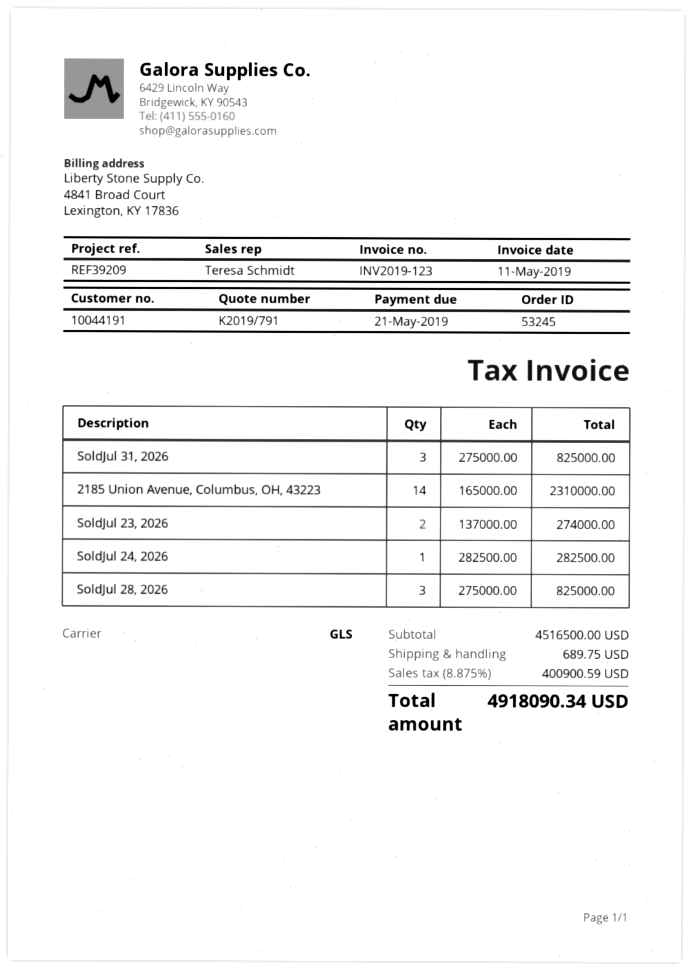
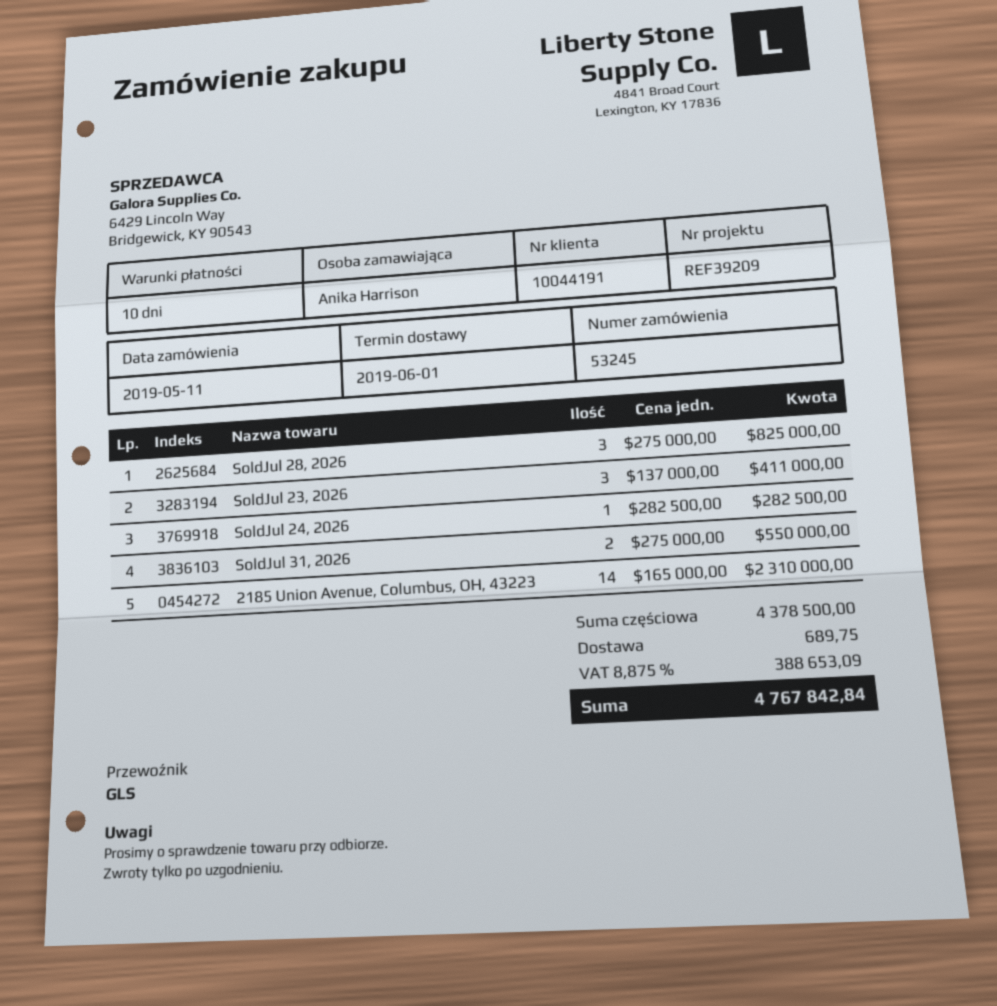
SoldJul 31, 2026: 3 x 275000.00 = 825000.00 -> 2 x 275000.00 = 550000.00
SoldJul 23, 2026: 2 x 137000.00 = 274000.00 -> 3 x 137000.00 = 411000.00
subtotal: 4516500.00 -> 4378500.00
tax: 8.875% = 400900.59 -> 8.875% = 388653.09
total: 4918090.34 -> 4767842.84

